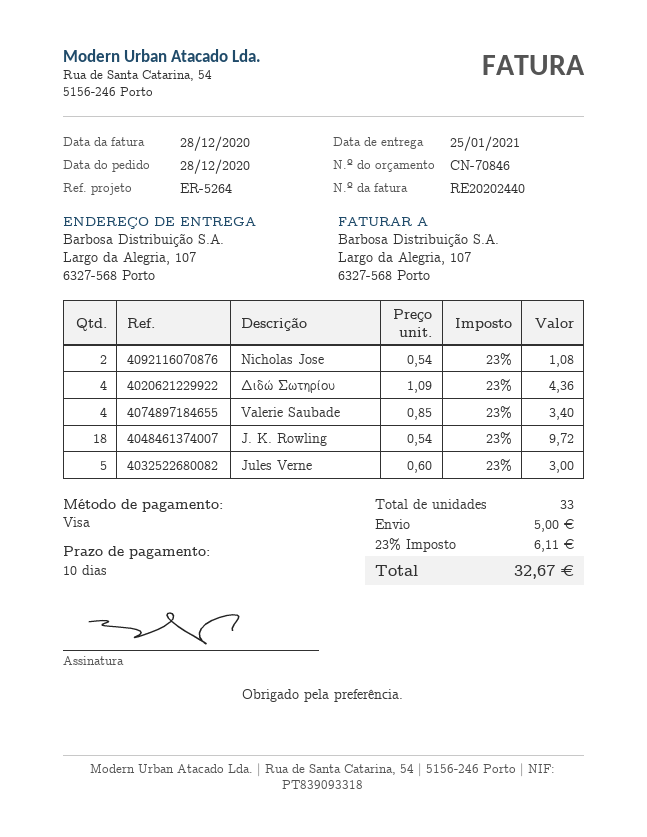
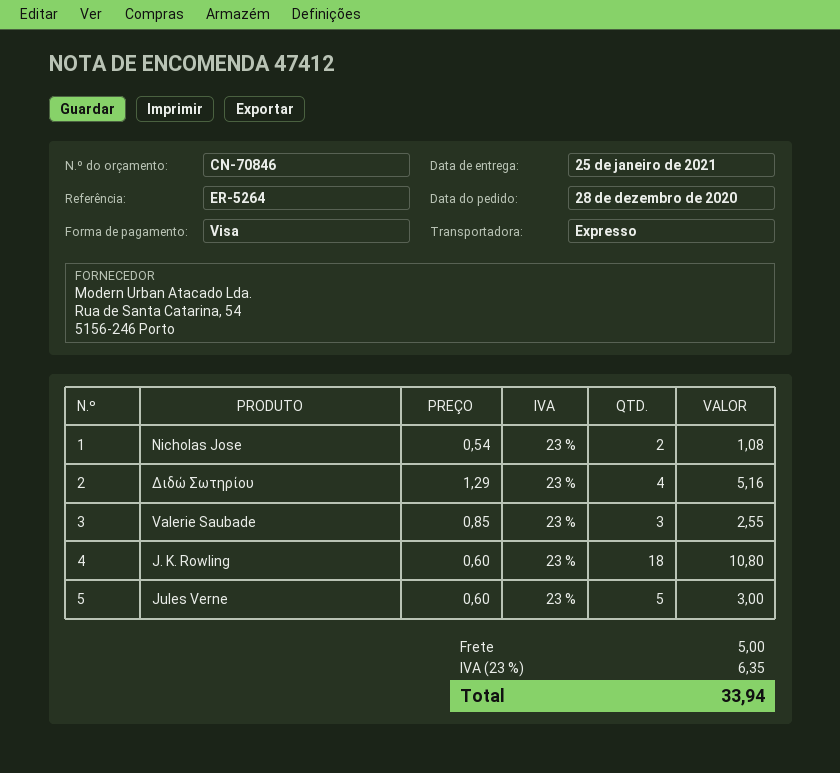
Διδώ Σωτηρίου: 4 x 1.09 = 4.36 -> 4 x 1.29 = 5.16
Valerie Saubade: 4 x 0.85 = 3.40 -> 3 x 0.85 = 2.55
J. K. Rowling: 18 x 0.54 = 9.72 -> 18 x 0.60 = 10.80
tax: 23% = 6.11 -> 23% = 6.35
total: 32.67 -> 33.94

